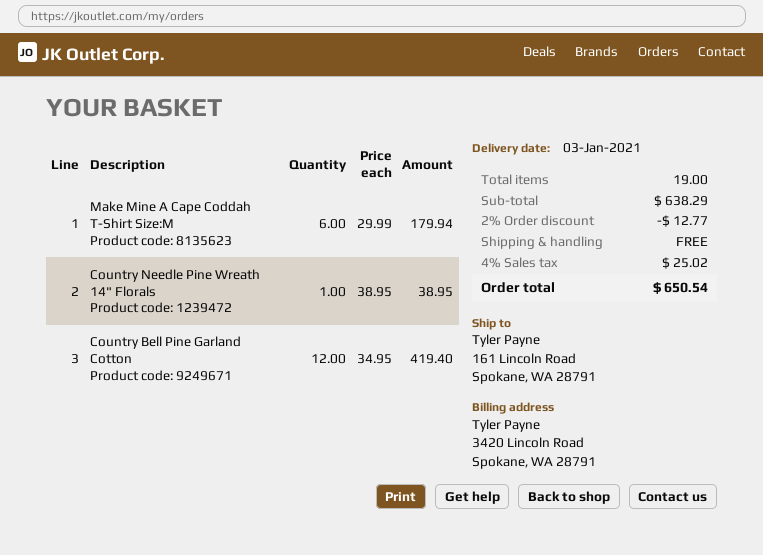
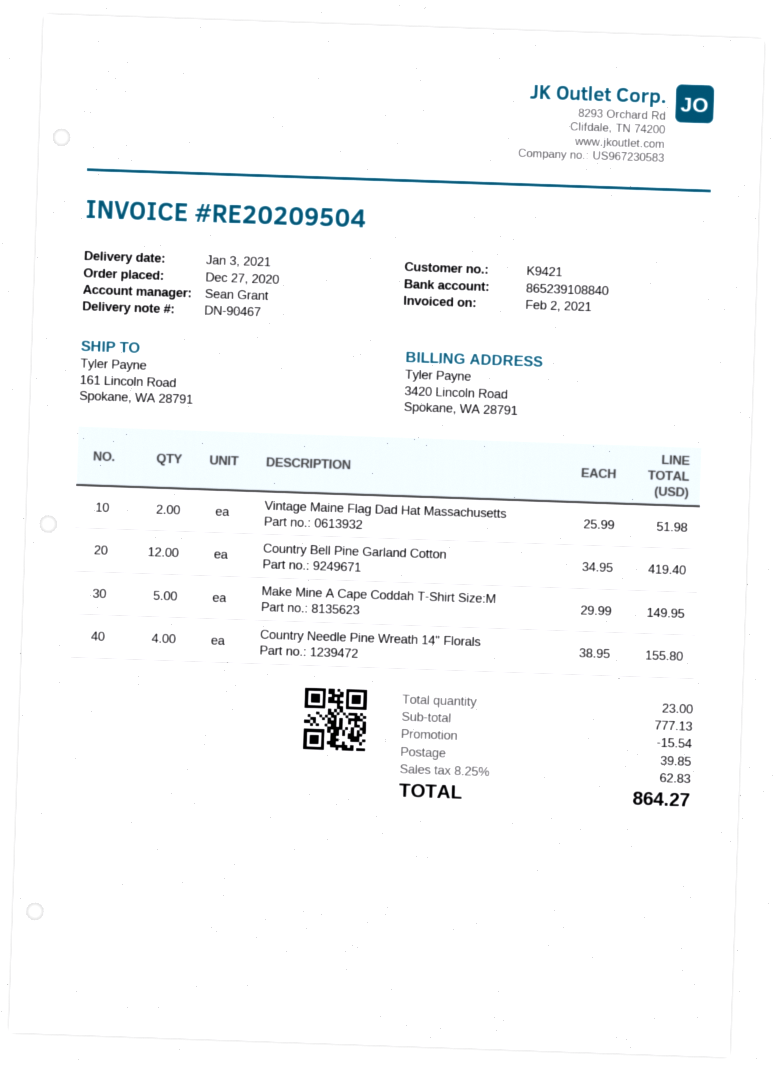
Make Mine A Cape Coddah T-Shirt Size:M: 6 x 29.99 = 179.94 -> 5 x 29.99 = 149.95
Country Needle Pine Wreath 14" Florals: 1 x 38.95 = 38.95 -> 4 x 38.95 = 155.80
Vintage Maine Flag Dad Hat Massachusetts: none -> 2 x 25.99 = 51.98
total quantity: 19 -> 23
subtotal: 638.29 -> 777.13
discount: 12.77 -> 15.54
shipping: 0.00 -> 39.85
tax: 4% = 25.02 -> 8.25% = 62.83
total: 650.54 -> 864.27

